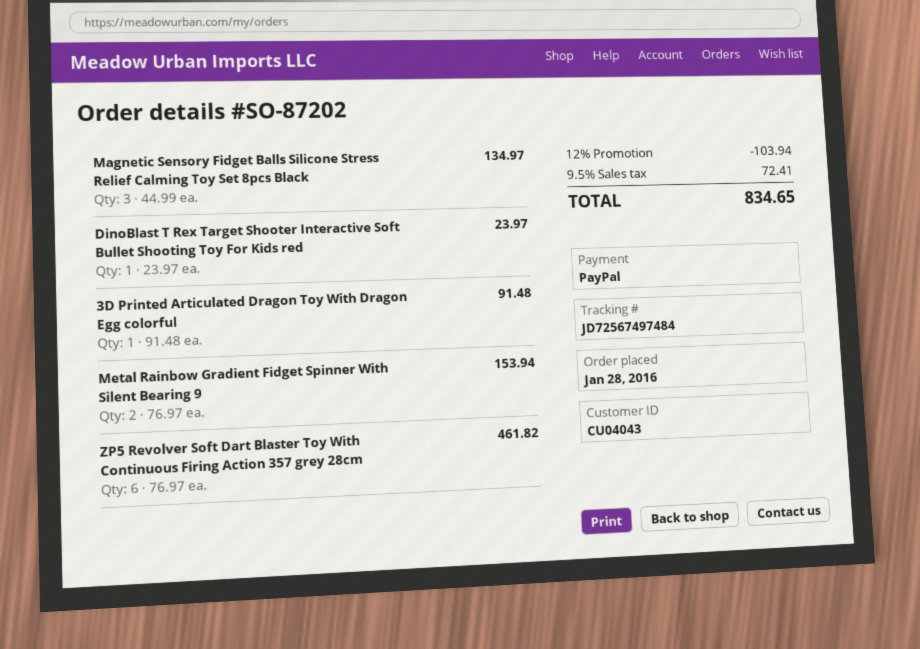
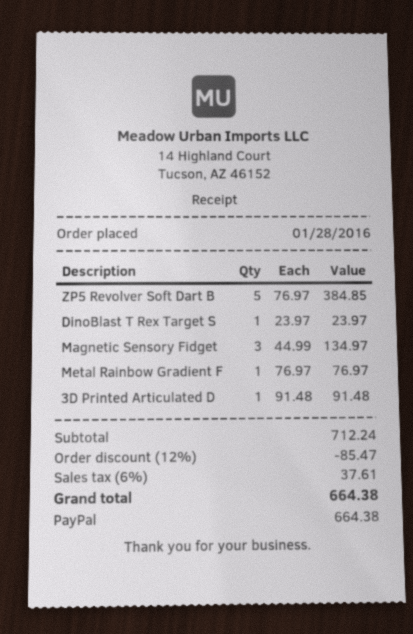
Metal Rainbow Gradient Fidget Spinner With Silent Bearing 9: 2 x 76.97 = 153.94 -> 1 x 76.97 = 76.97
ZP5 Revolver Soft Dart Blaster Toy With Continuous Firing Action 357 grey 28cm: 6 x 76.97 = 461.82 -> 5 x 76.97 = 384.85
discount: 12% = 103.94 -> 12% = 85.47
tax: 9.5% = 72.41 -> 6% = 37.61
total: 834.65 -> 664.38

